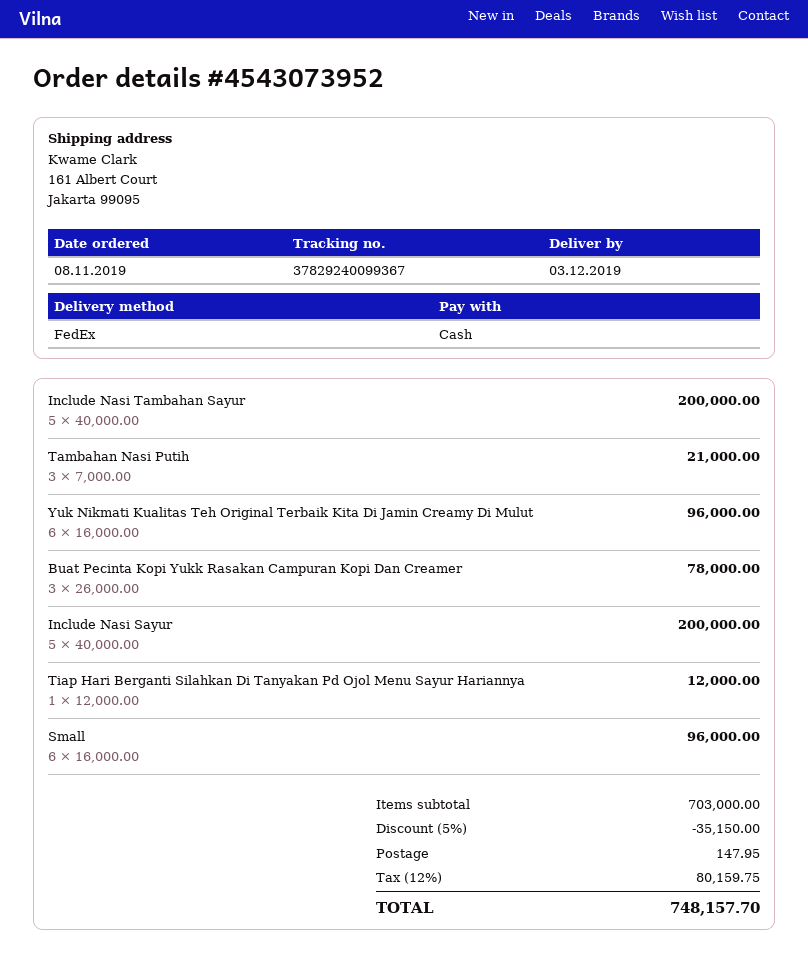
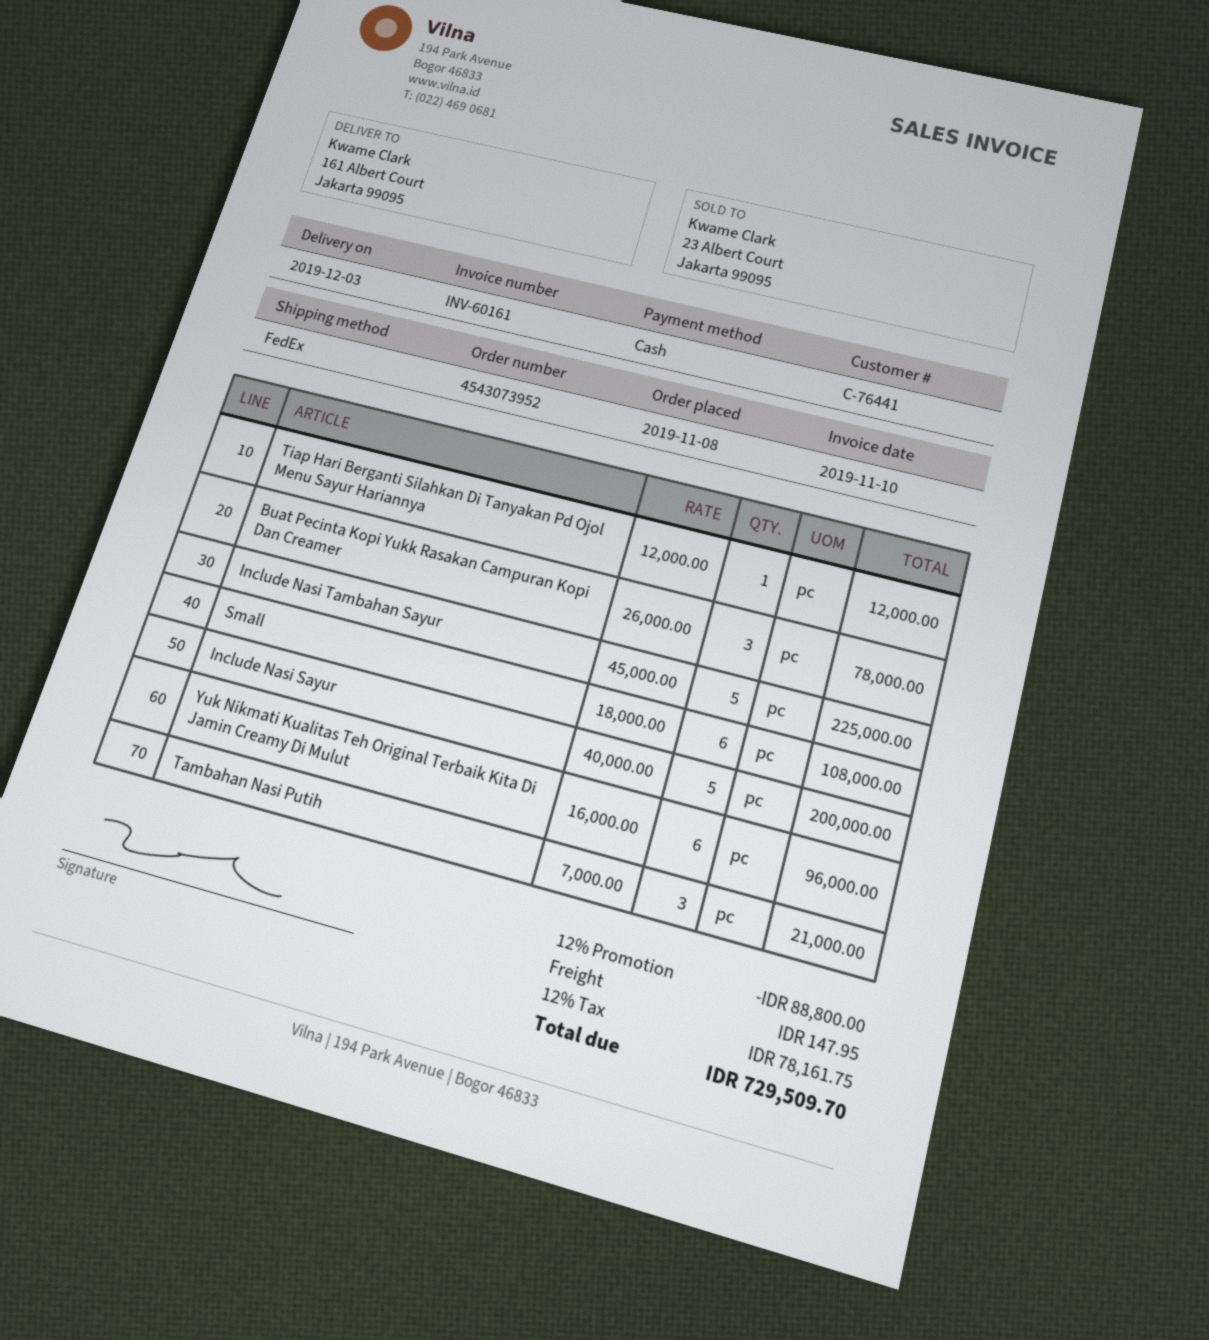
Include Nasi Tambahan Sayur: 5 x 40000.00 = 200000.00 -> 5 x 45000.00 = 225000.00
Small: 6 x 16000.00 = 96000.00 -> 6 x 18000.00 = 108000.00
discount: 5% = 35150.00 -> 12% = 88800.00
tax: 12% = 80159.75 -> 12% = 78161.75
total: 748157.70 -> 729509.70

